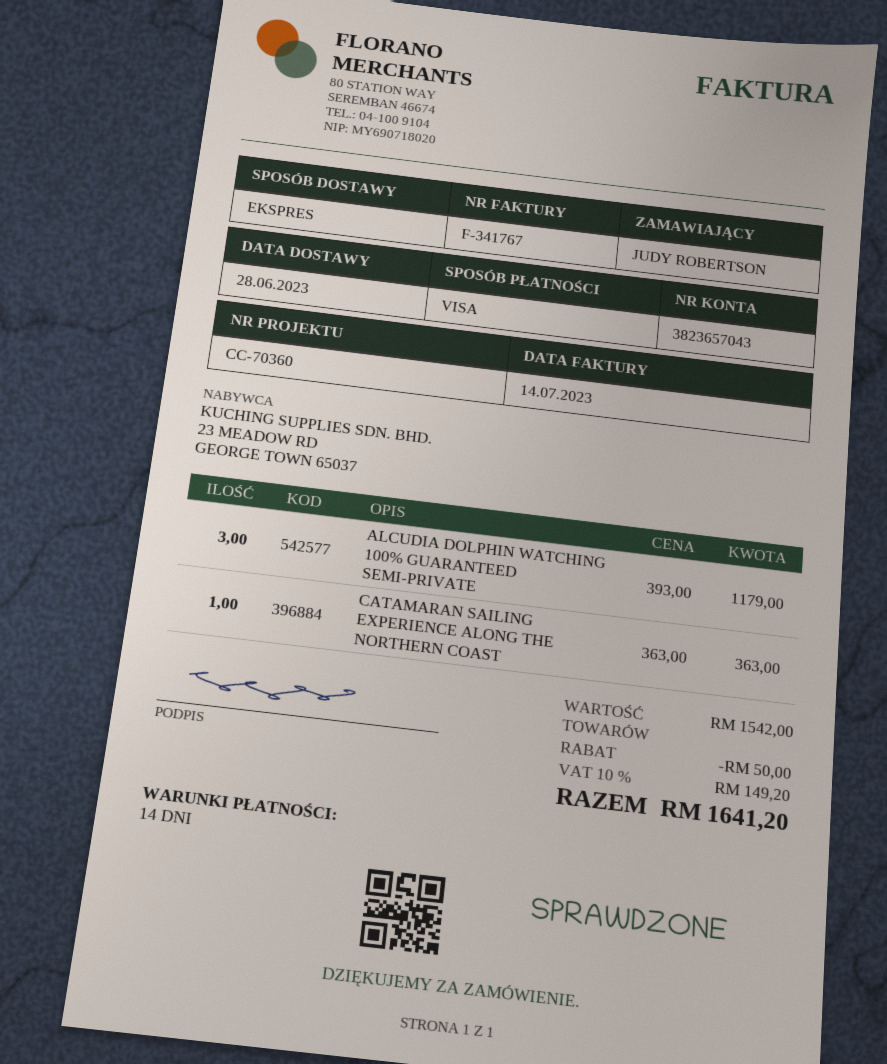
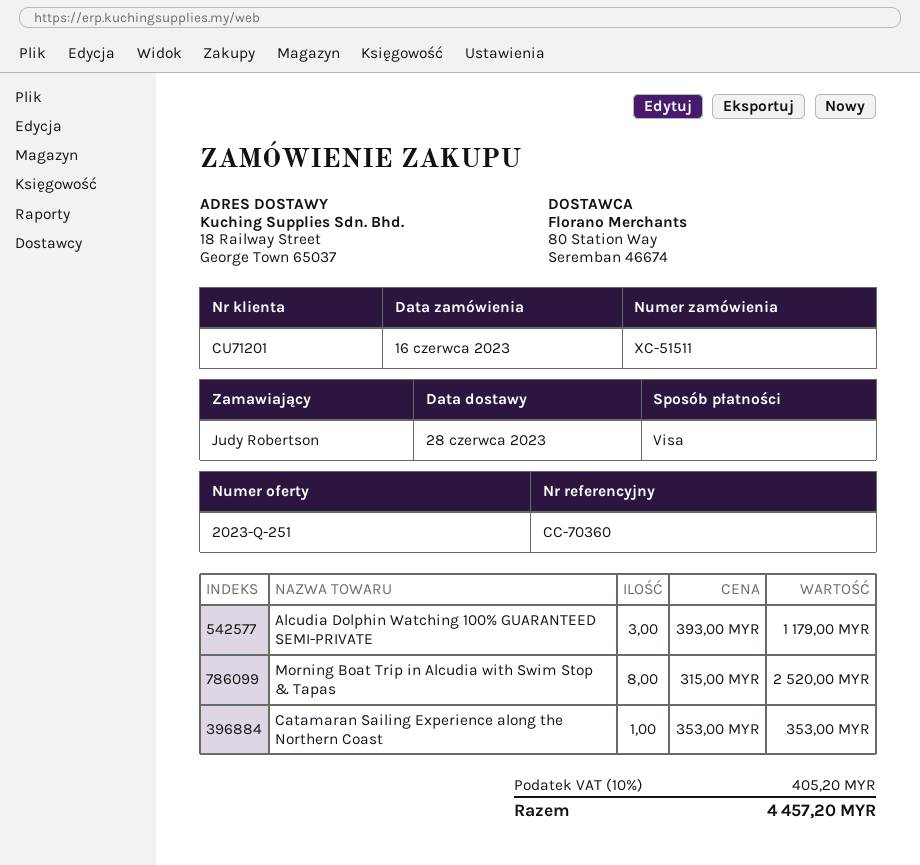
CATAMARAN SAILING EXPERIENCE ALONG THE NORTHERN COAST: 1 x 363.00 = 363.00 -> 1 x 353.00 = 353.00
Morning Boat Trip in Alcudia with Swim Stop & Tapas: none -> 8 x 315.00 = 2520.00
discount: 50.00 -> none
tax: 10% = 149.20 -> 10% = 405.20
total: 1641.20 -> 4457.20

